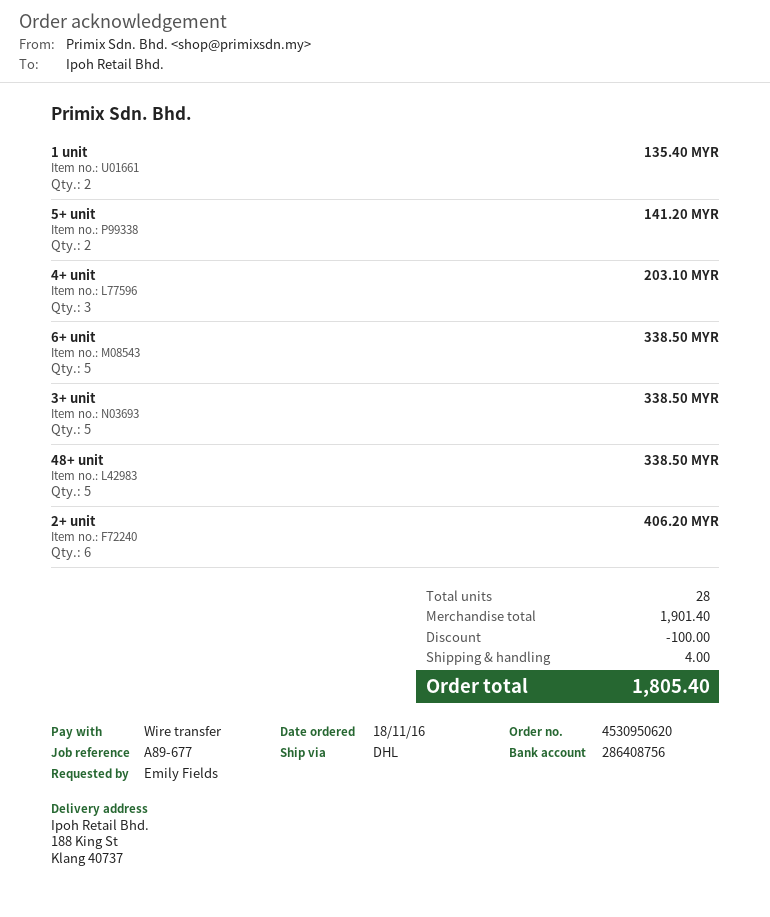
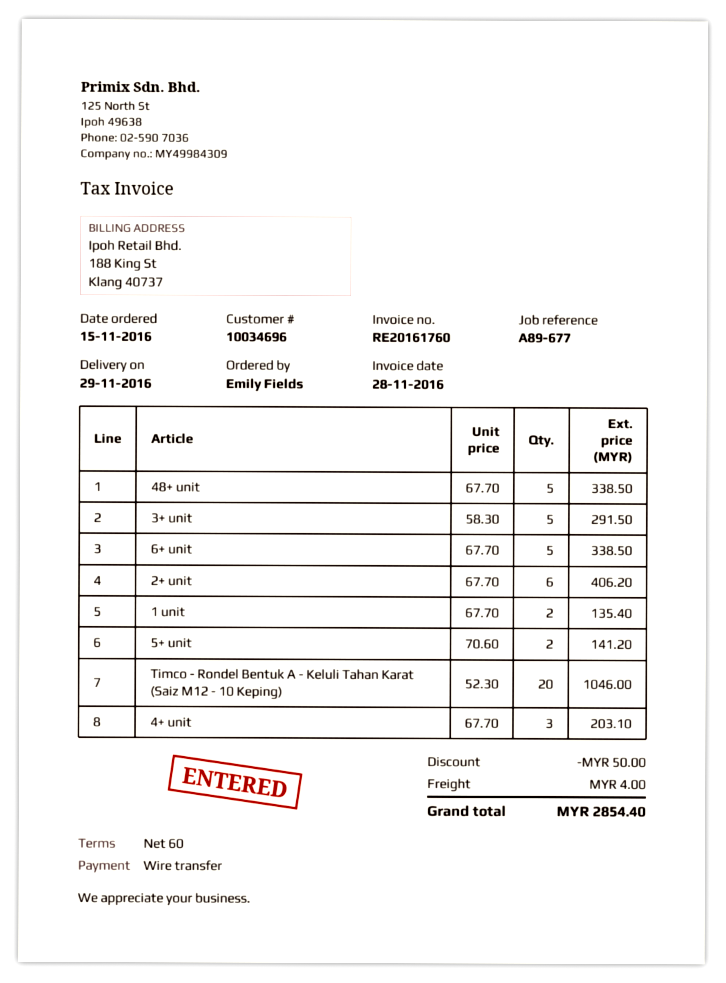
order date: 2016-11-18 -> 2016-11-15
3+ unit: 5 for 338.50 -> 5 for 291.50
Timco - Rondel Bentuk A - Keluli Tahan Karat (Saiz M12 - 10 Keping): none -> 20 for 1046.00
discount: 100.00 -> 50.00
total: 1805.40 -> 2854.40

